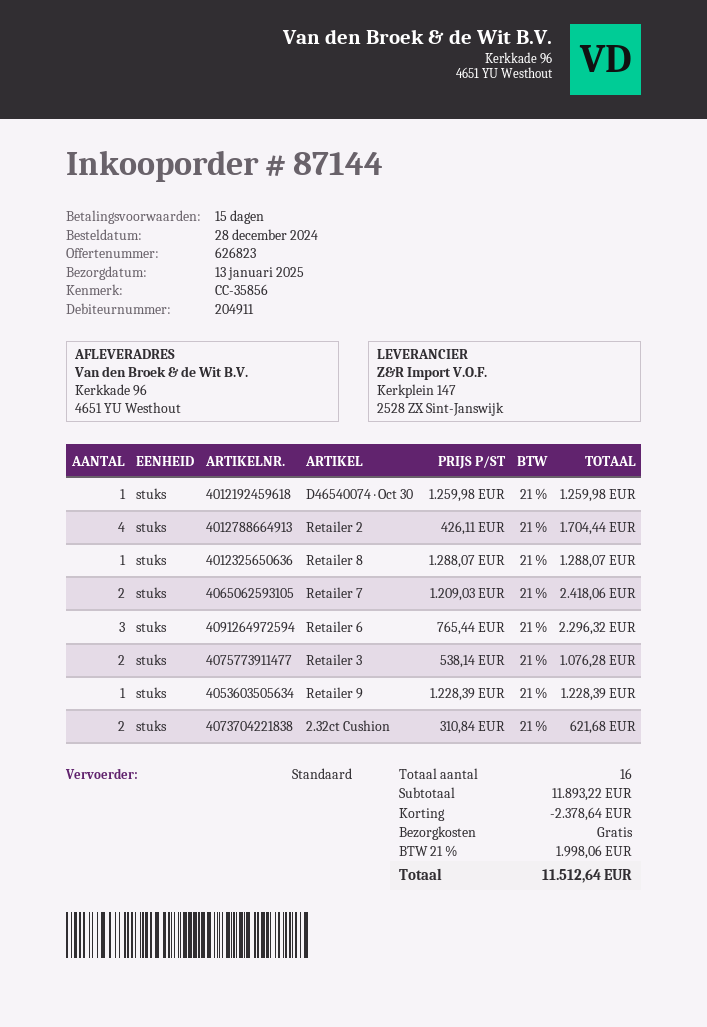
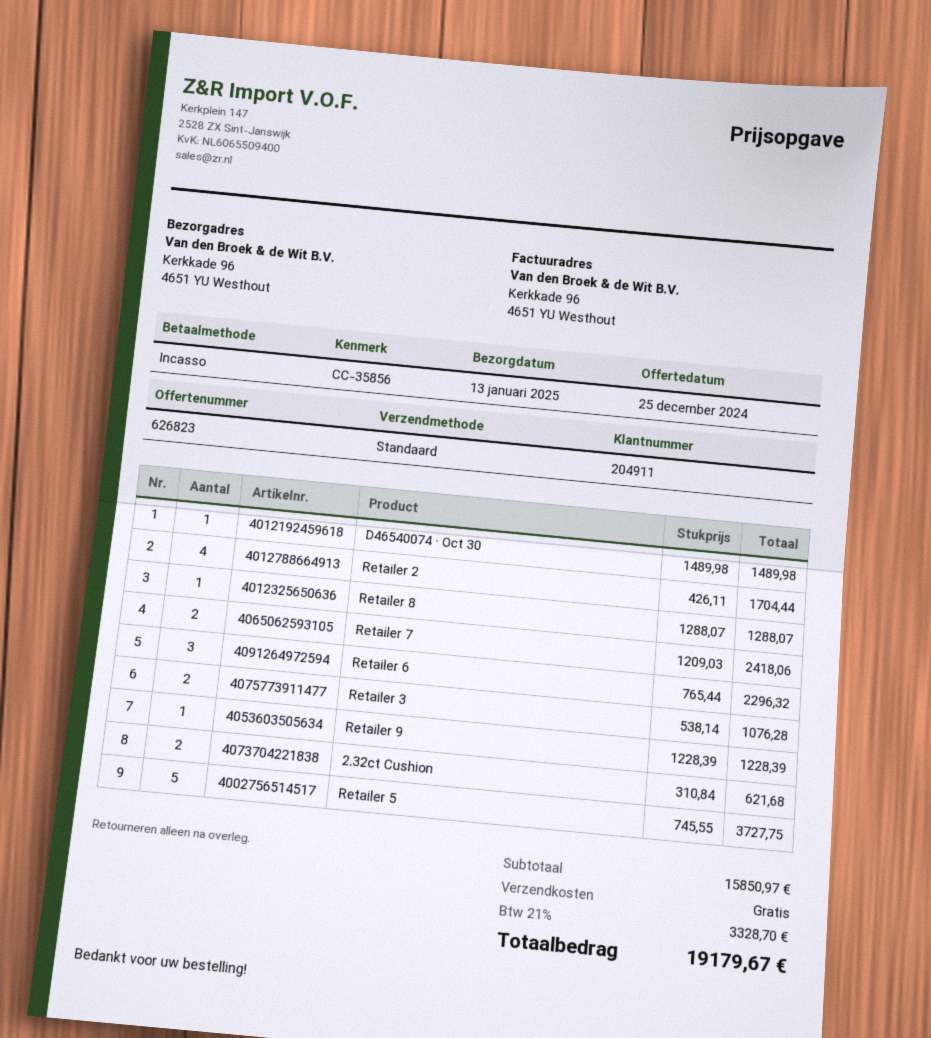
D46540074 · Oct 30: 1 x 1259.98 = 1259.98 -> 1 x 1489.98 = 1489.98
Retailer 5: none -> 5 x 745.55 = 3727.75
subtotal: 11893.22 -> 15850.97
discount: 2378.64 -> none
tax: 21% = 1998.06 -> 21% = 3328.70
total: 11512.64 -> 19179.67

